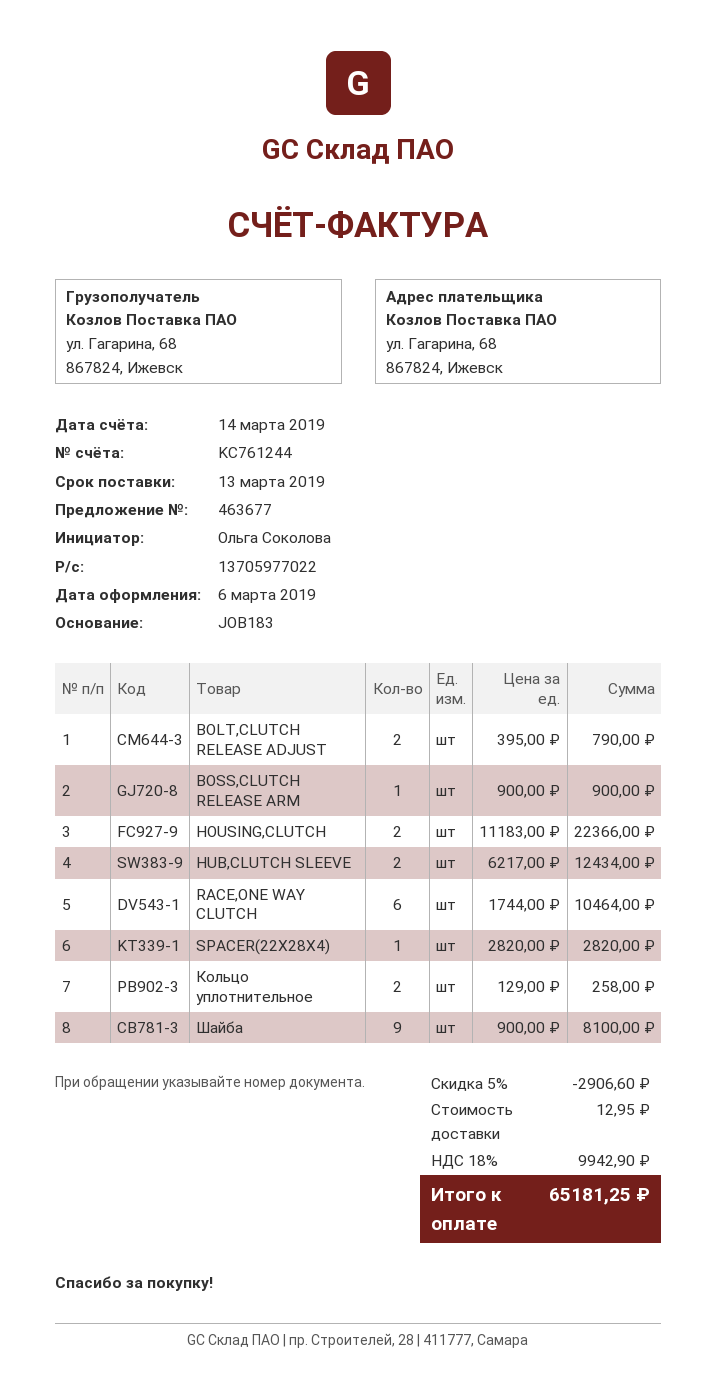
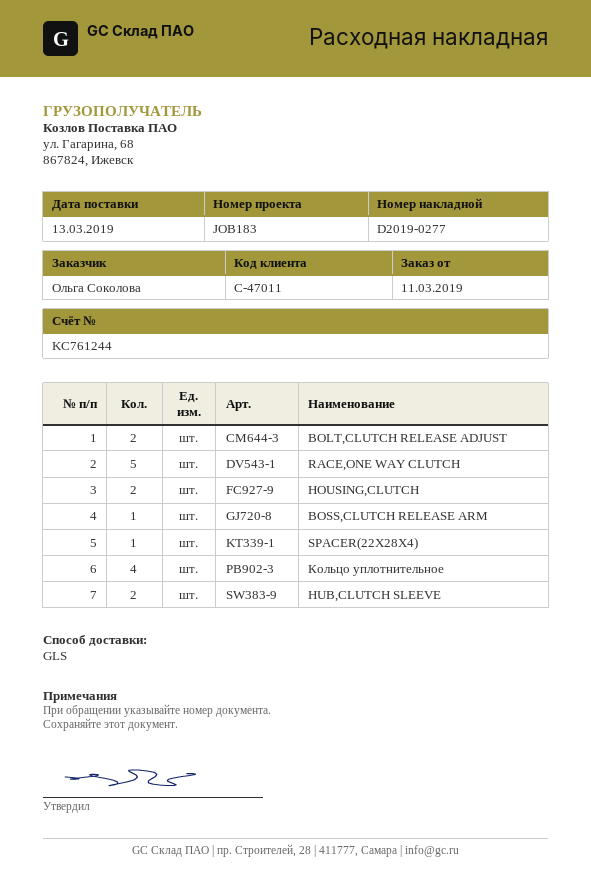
order date: 2019-03-06 -> 2019-03-11
RACE,ONE WAY CLUTCH: 6 -> 5
Кольцо уплотнительное: 2 -> 4
Шайба: 9 -> none

